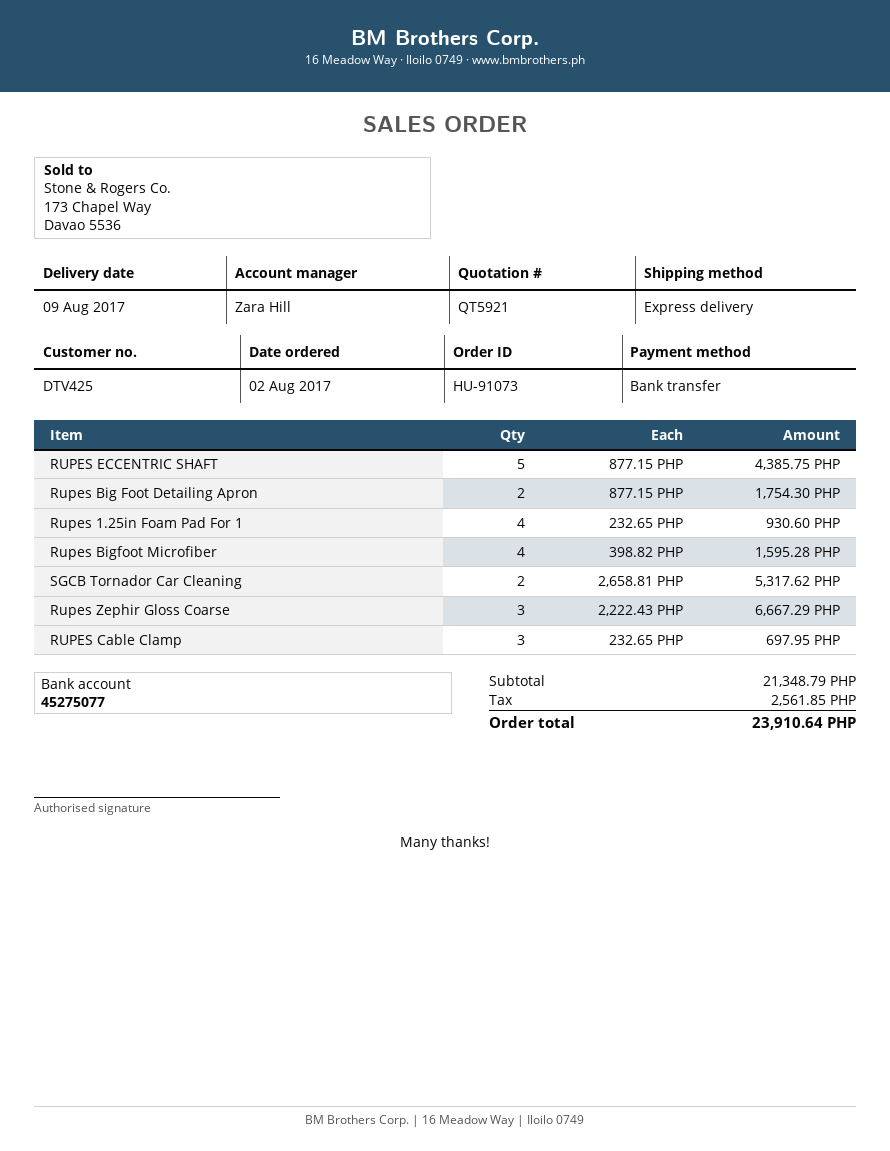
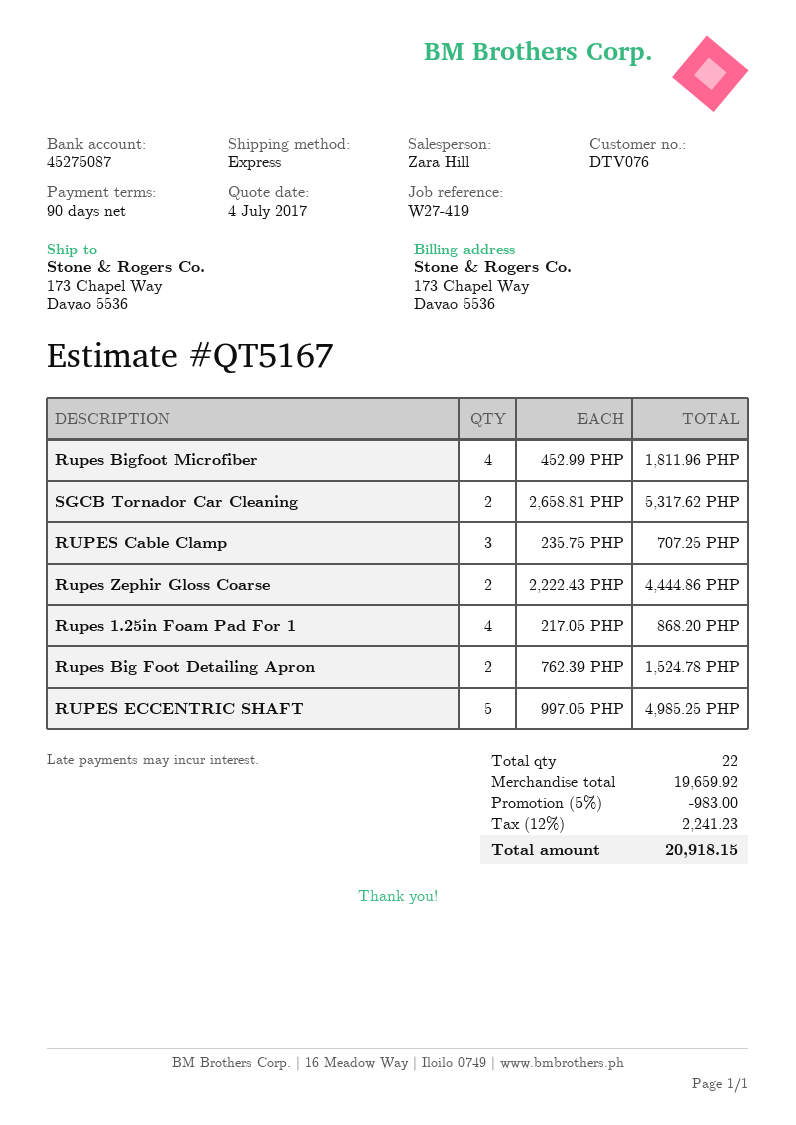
quote number: QT5921 -> QT5167
customer number: DTV425 -> DTV076
bank account: 45275077 -> 45275087
RUPES ECCENTRIC SHAFT: 5 x 877.15 = 4385.75 -> 5 x 997.05 = 4985.25
Rupes Big Foot Detailing Apron: 2 x 877.15 = 1754.30 -> 2 x 762.39 = 1524.78
Rupes 1.25in Foam Pad For 1: 4 x 232.65 = 930.60 -> 4 x 217.05 = 868.20
Rupes Bigfoot Microfiber: 4 x 398.82 = 1595.28 -> 4 x 452.99 = 1811.96
Rupes Zephir Gloss Coarse: 3 x 2222.43 = 6667.29 -> 2 x 2222.43 = 4444.86
RUPES Cable Clamp: 3 x 232.65 = 697.95 -> 3 x 235.75 = 707.25
subtotal: 21348.79 -> 19659.92
discount: none -> 5% = 983.00
tax: 2561.85 -> 2241.23
total: 23910.64 -> 20918.15

